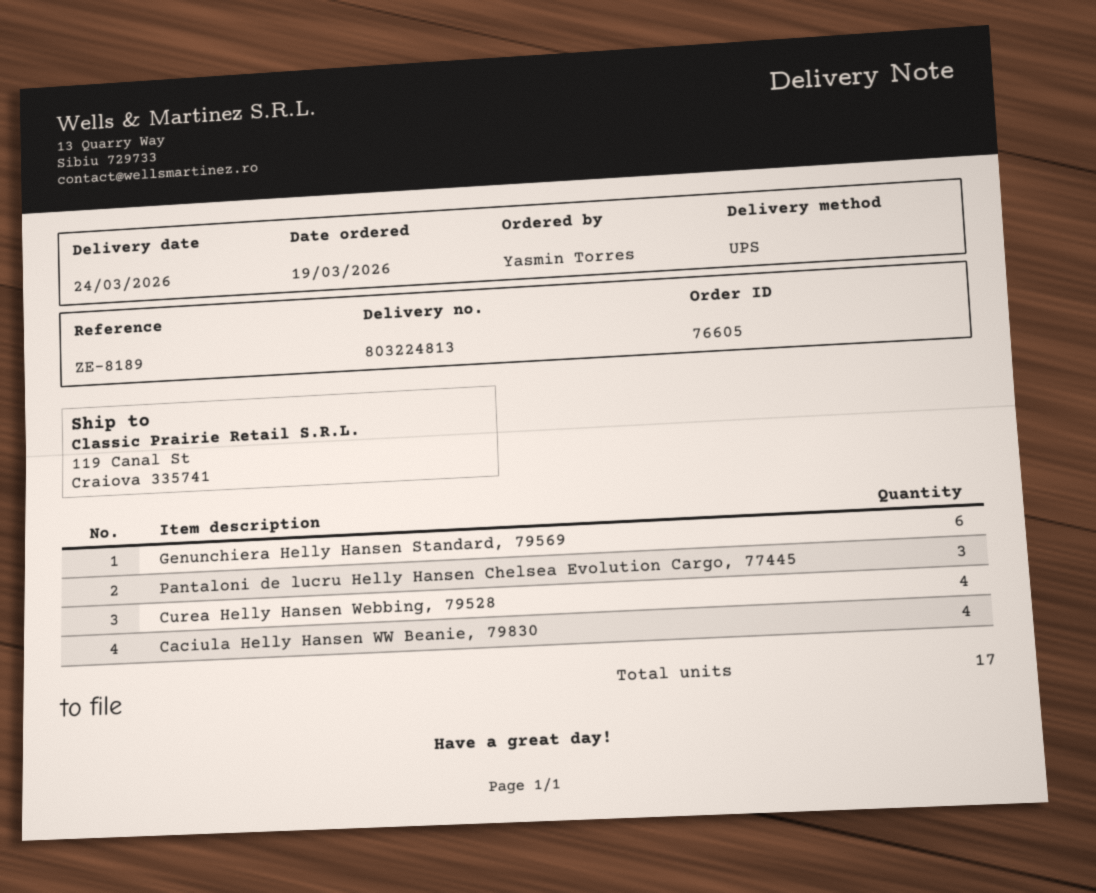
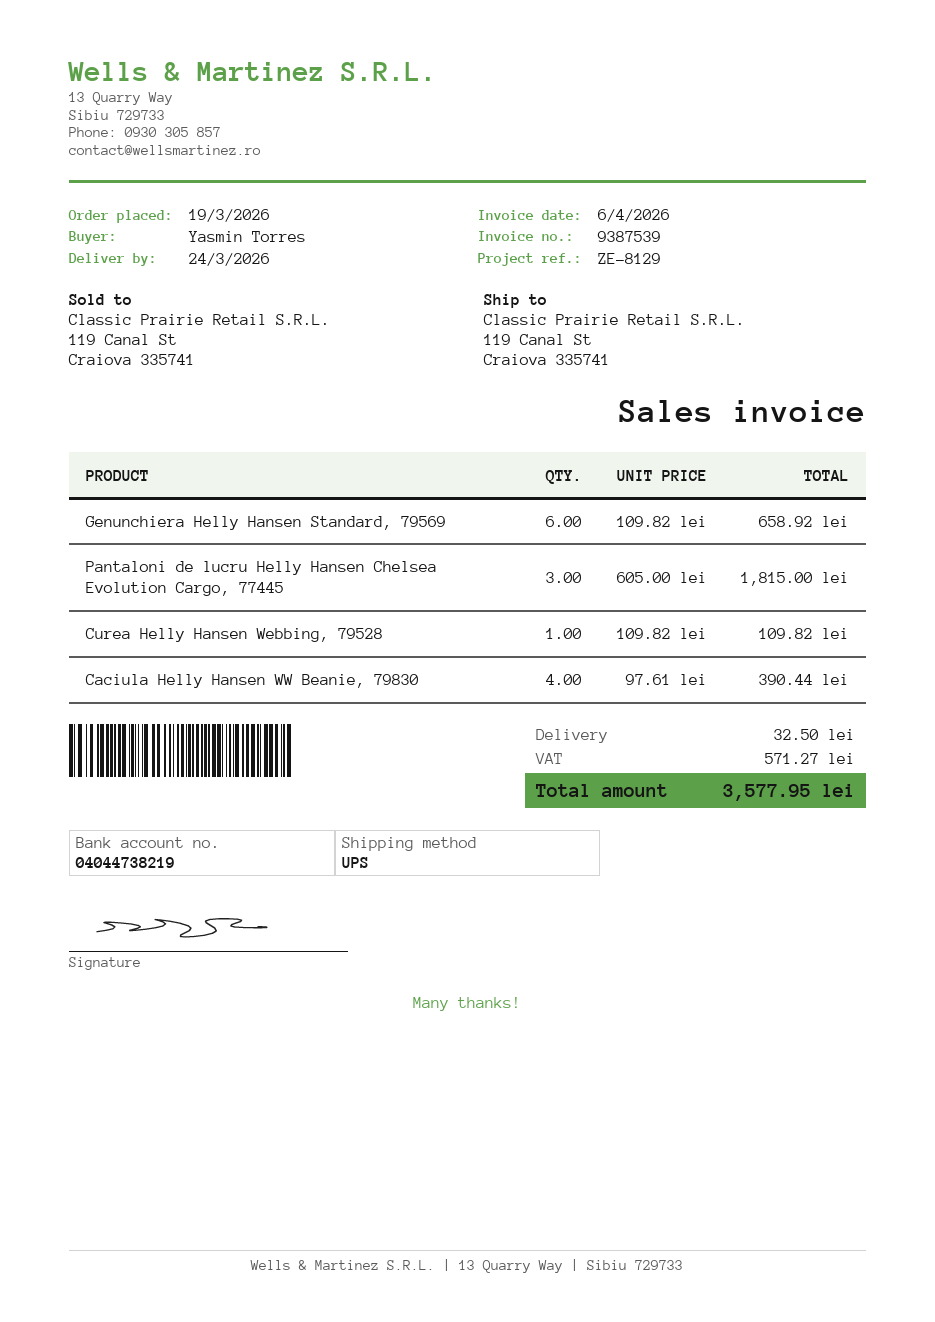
reference: ZE-8189 -> ZE-8129
Curea Helly Hansen Webbing, 79528: 4 -> 1

